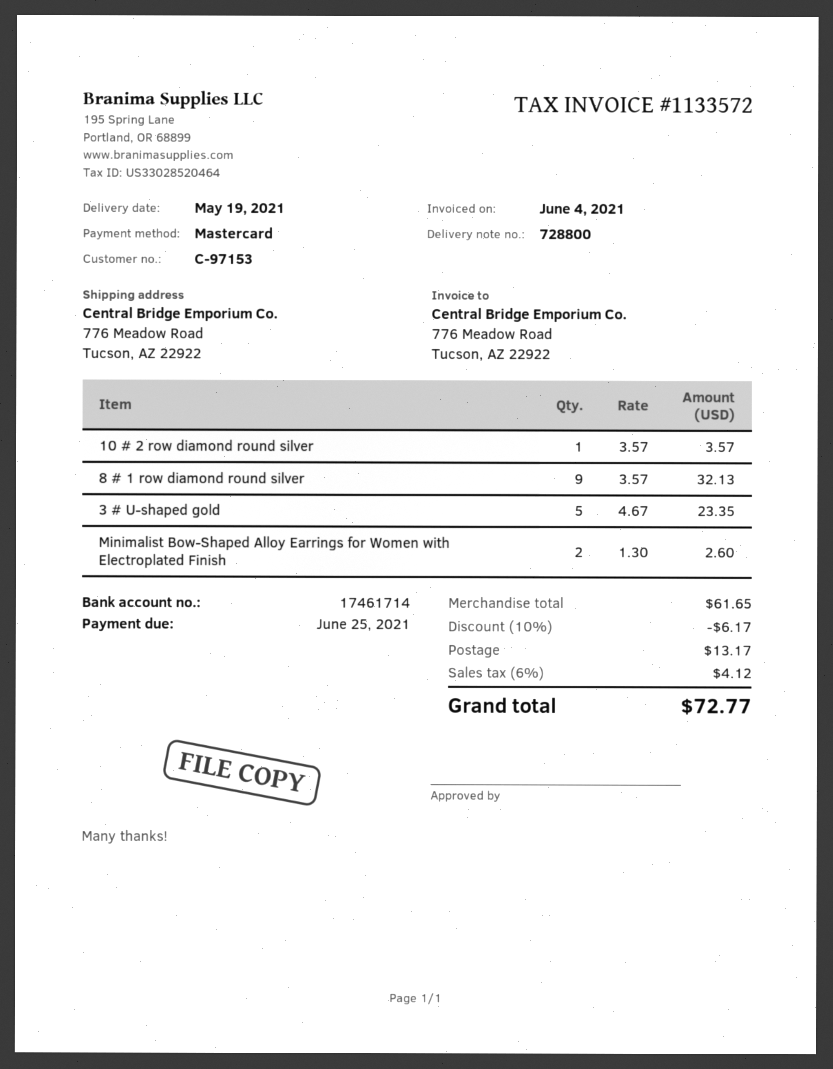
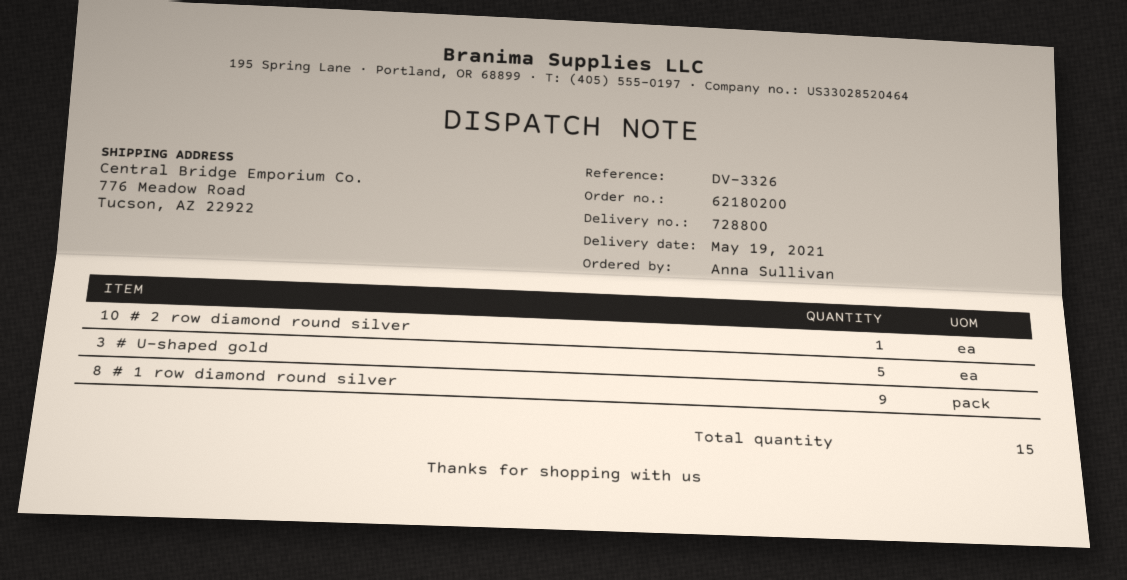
Minimalist Bow-Shaped Alloy Earrings for Women with Electroplated Finish: 2 -> none

